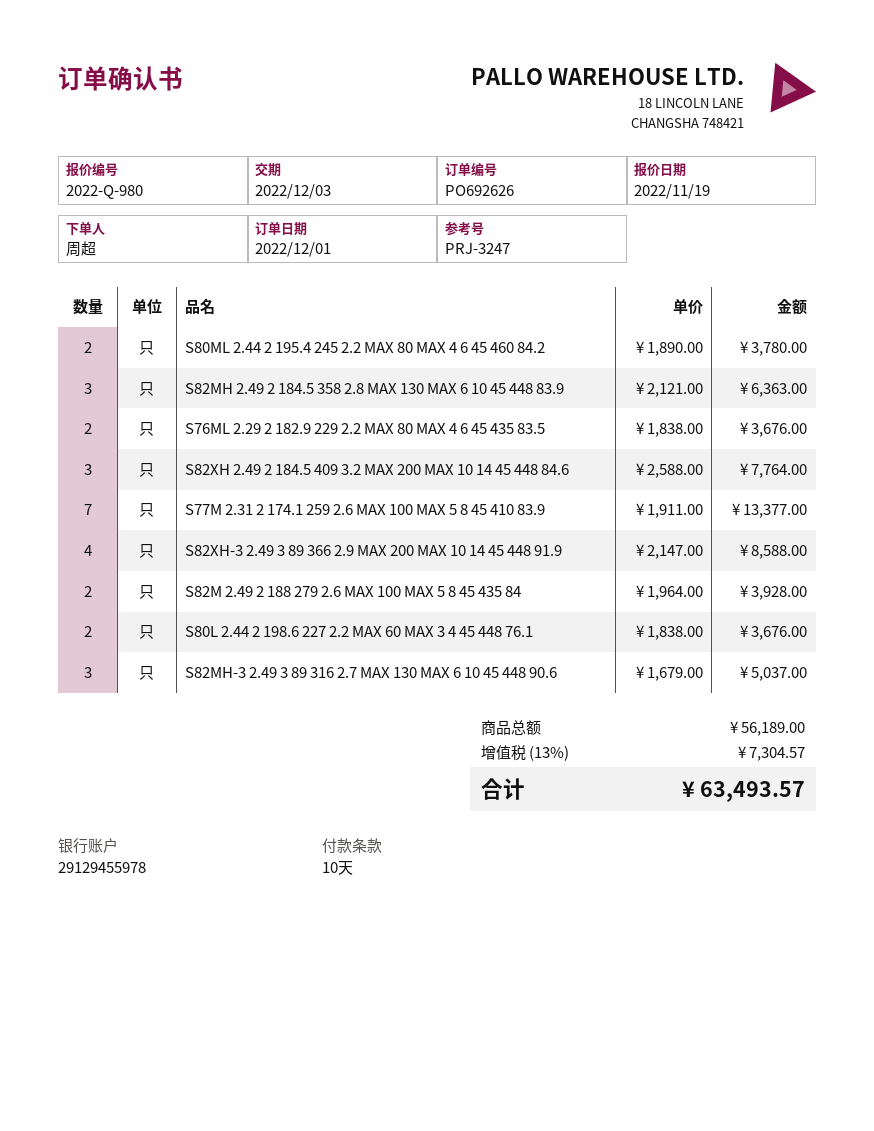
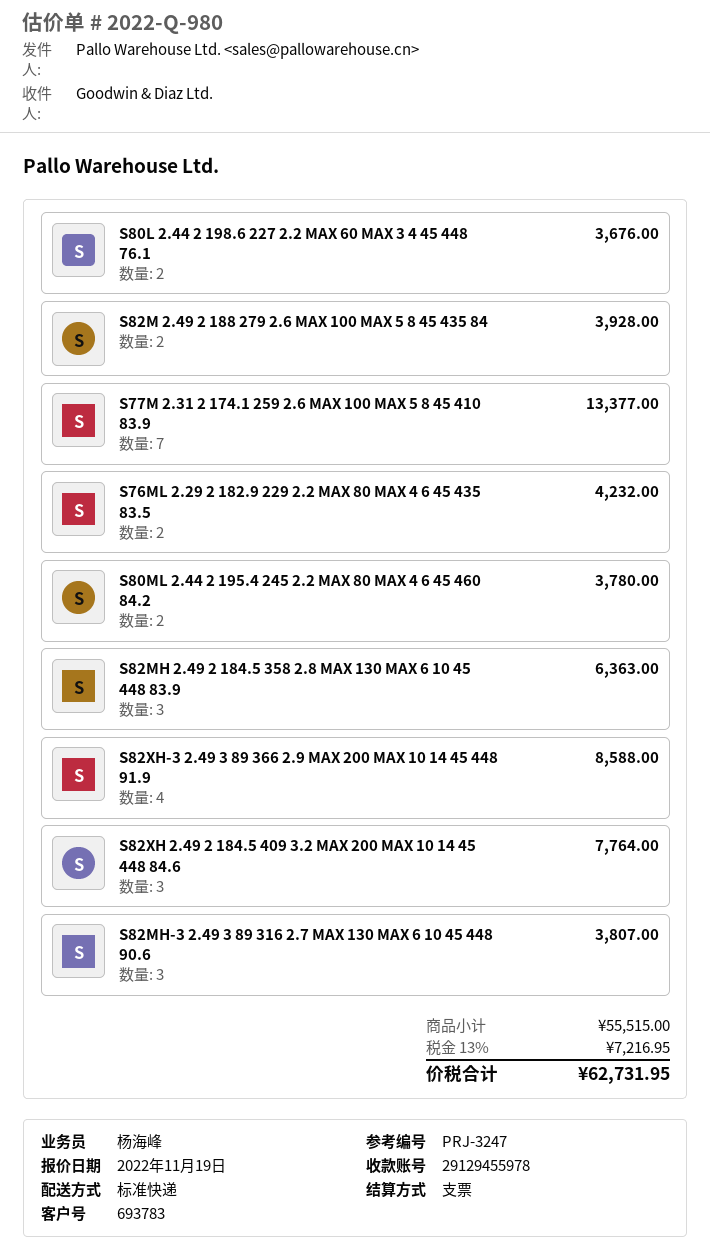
S76ML 2.29 2 182.9 229 2.2 MAX 80 MAX 4 6 45 435 83.5: 2 for 3676.00 -> 2 for 4232.00
S82MH-3 2.49 3 89 316 2.7 MAX 130 MAX 6 10 45 448 90.6: 3 for 5037.00 -> 3 for 3807.00
subtotal: 56189.00 -> 55515.00
tax: 13% = 7304.57 -> 13% = 7216.95
total: 63493.57 -> 62731.95

